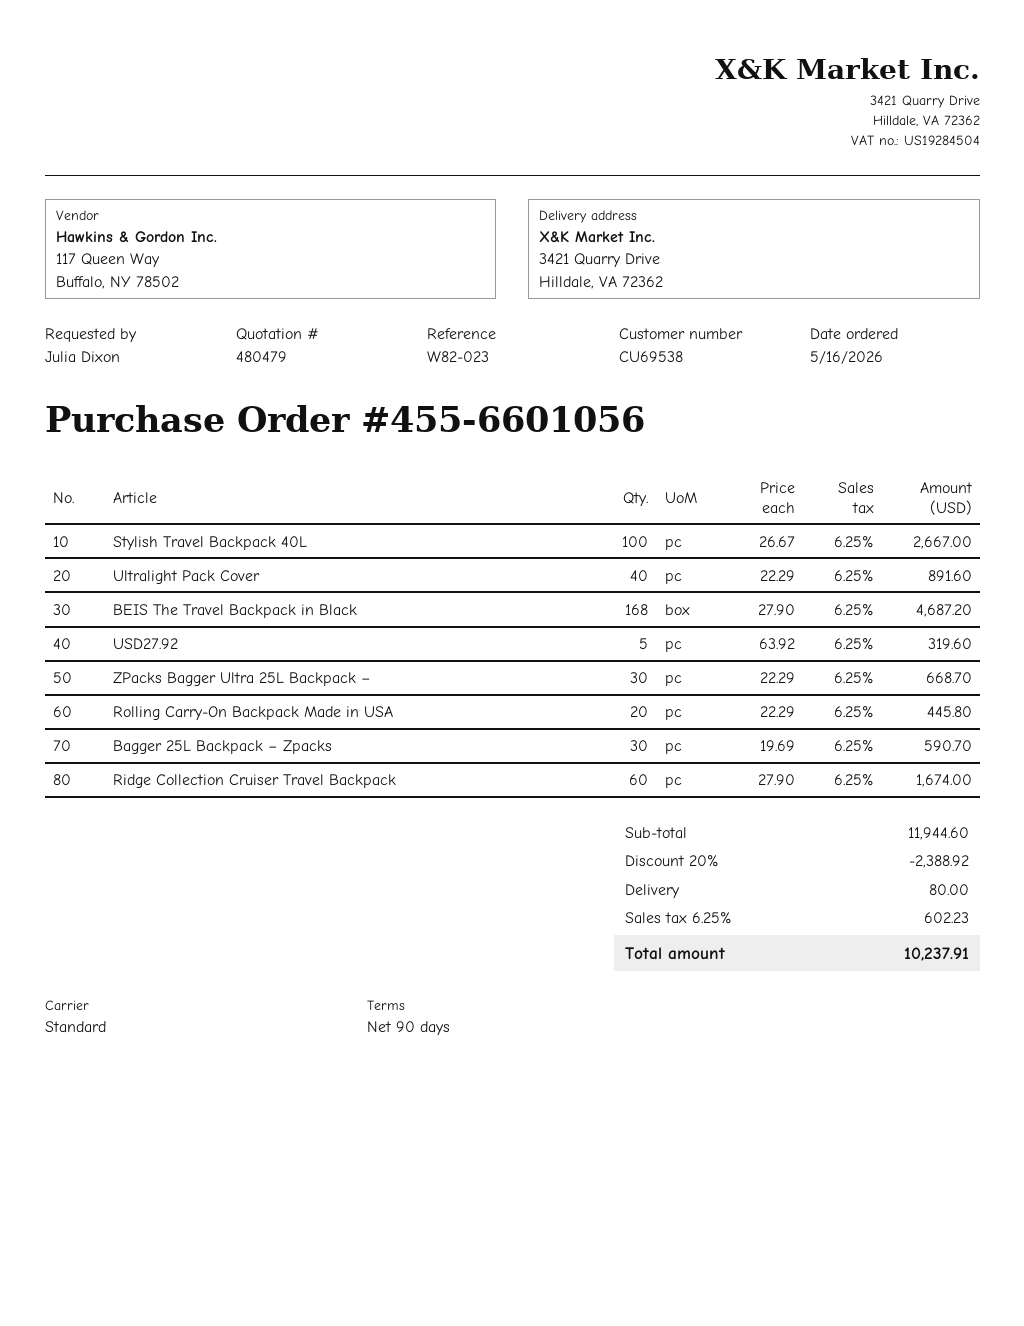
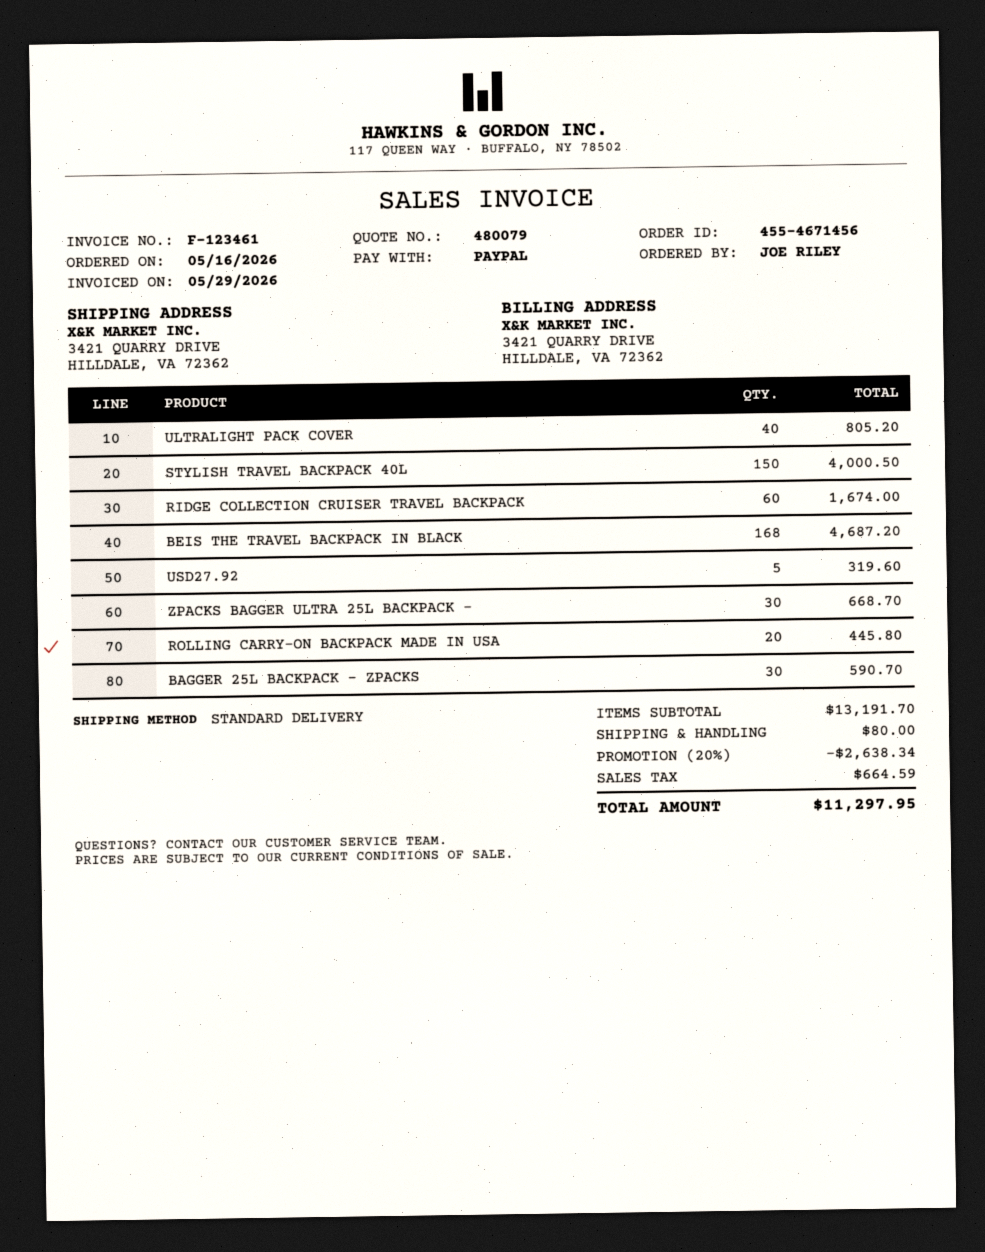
quote number: 480479 -> 480079
order number: 455-6601056 -> 455-4671456
ordered by: Julia Dixon -> JOE RILEY
Stylish Travel Backpack 40L: 100 for 2667.00 -> 150 for 4000.50
Ultralight Pack Cover: 40 for 891.60 -> 40 for 805.20
subtotal: 11944.60 -> 13191.70
discount: 20% = 2388.92 -> 20% = 2638.34
tax: 602.23 -> 664.59
total: 10237.91 -> 11297.95

